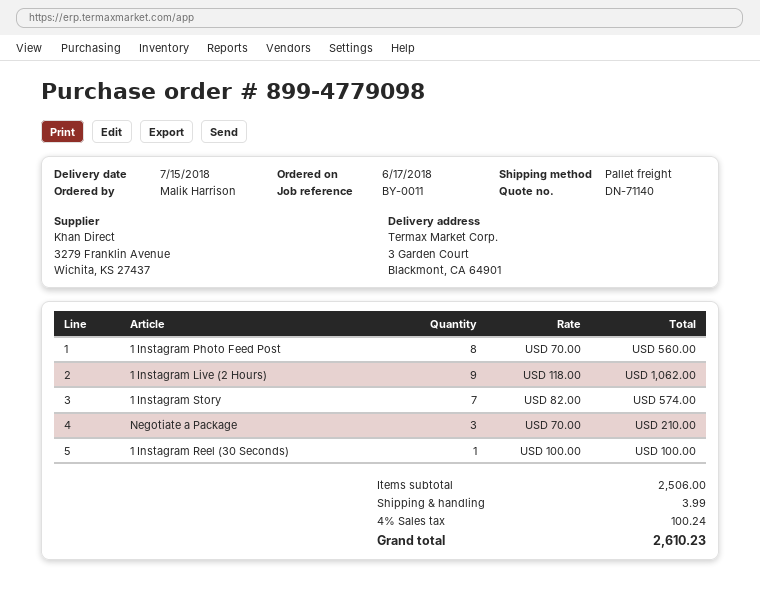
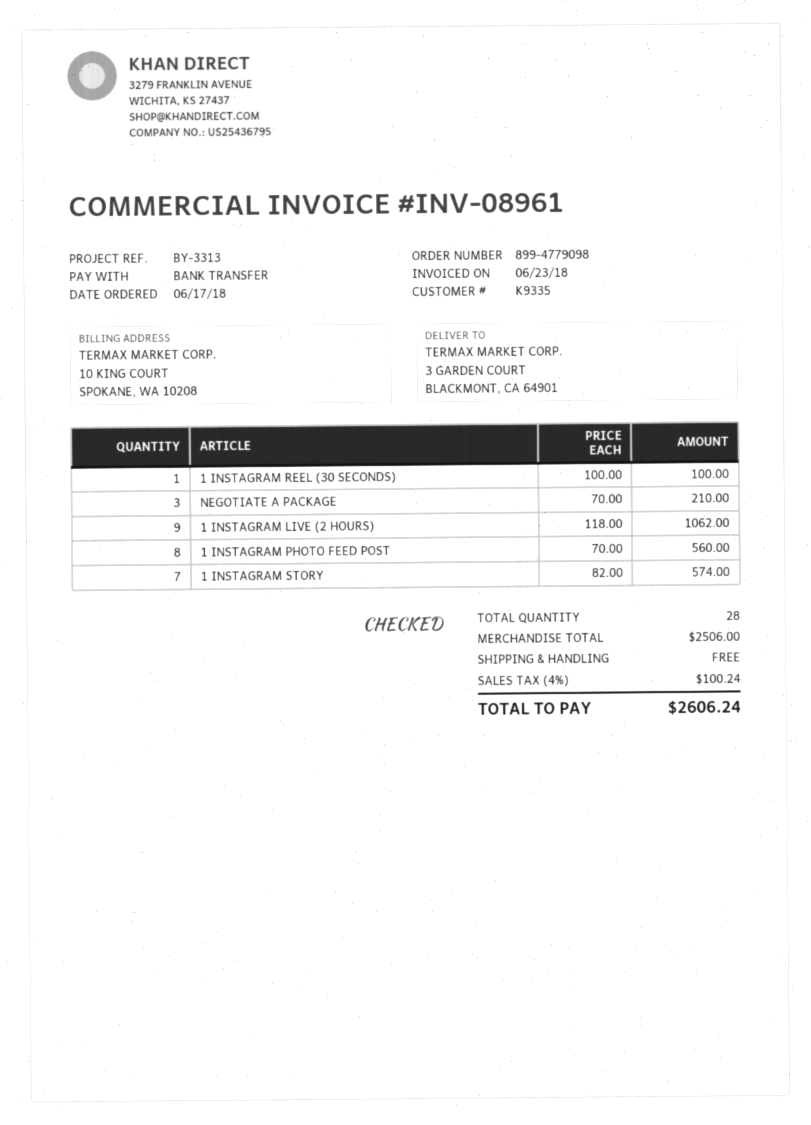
reference: BY-0011 -> BY-3313
shipping: 3.99 -> 0.00
total: 2610.23 -> 2606.24

